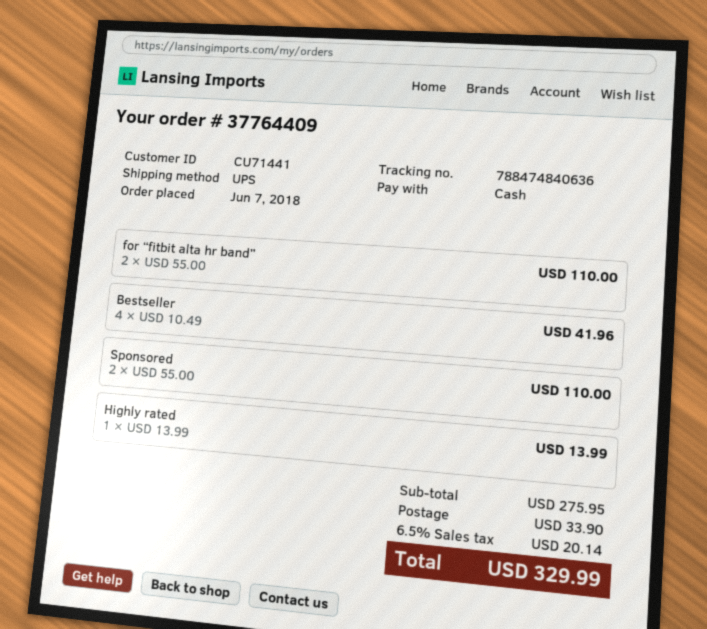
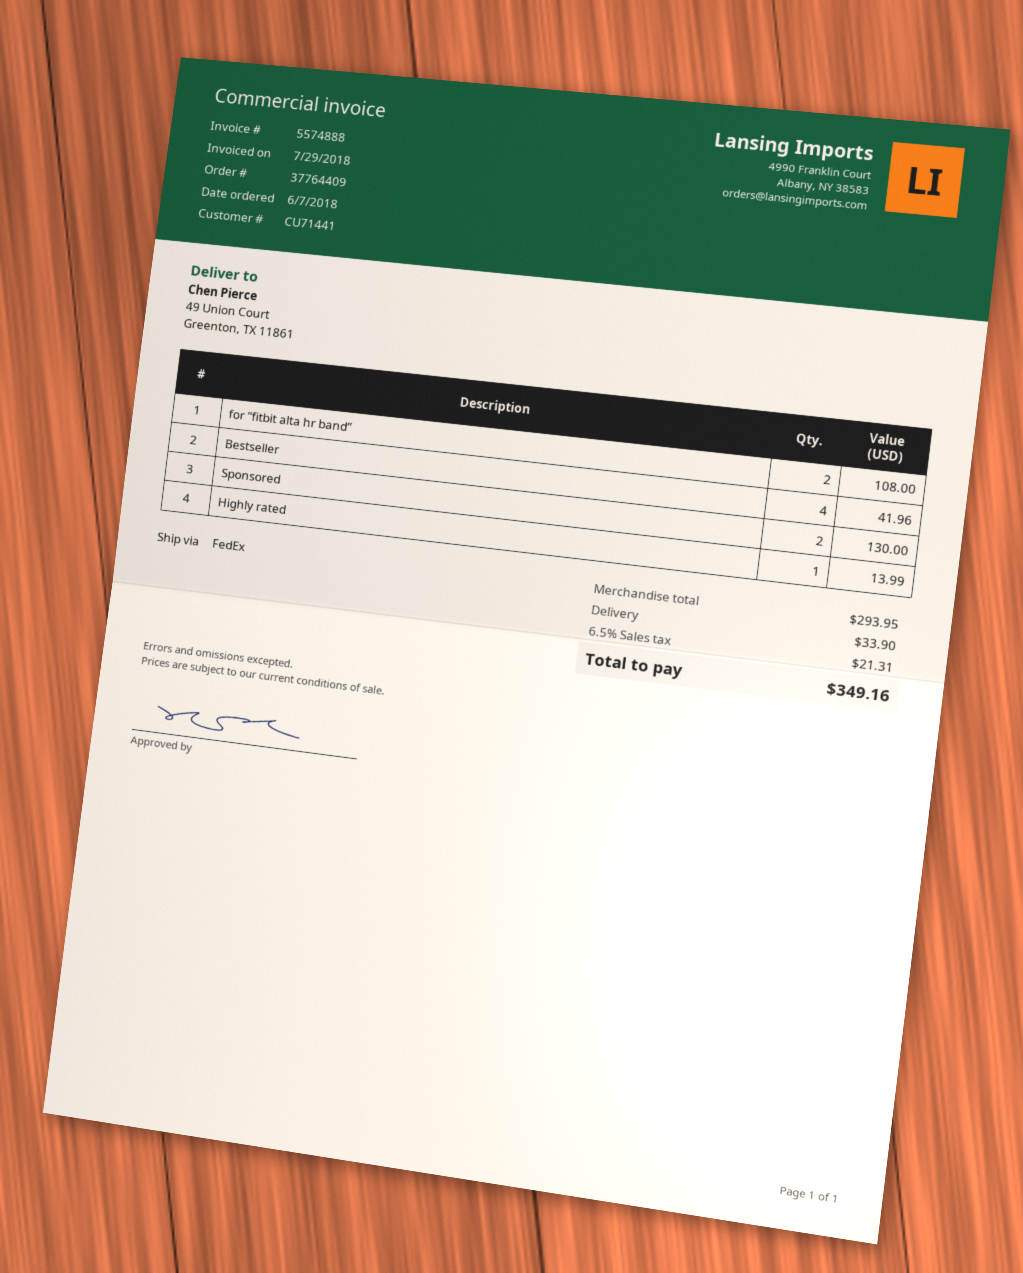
shipping method: UPS -> FedEx
for “fitbit alta hr band”: 2 for 110.00 -> 2 for 108.00
Sponsored: 2 for 110.00 -> 2 for 130.00
subtotal: 275.95 -> 293.95
tax: 6.5% = 20.14 -> 6.5% = 21.31
total: 329.99 -> 349.16

